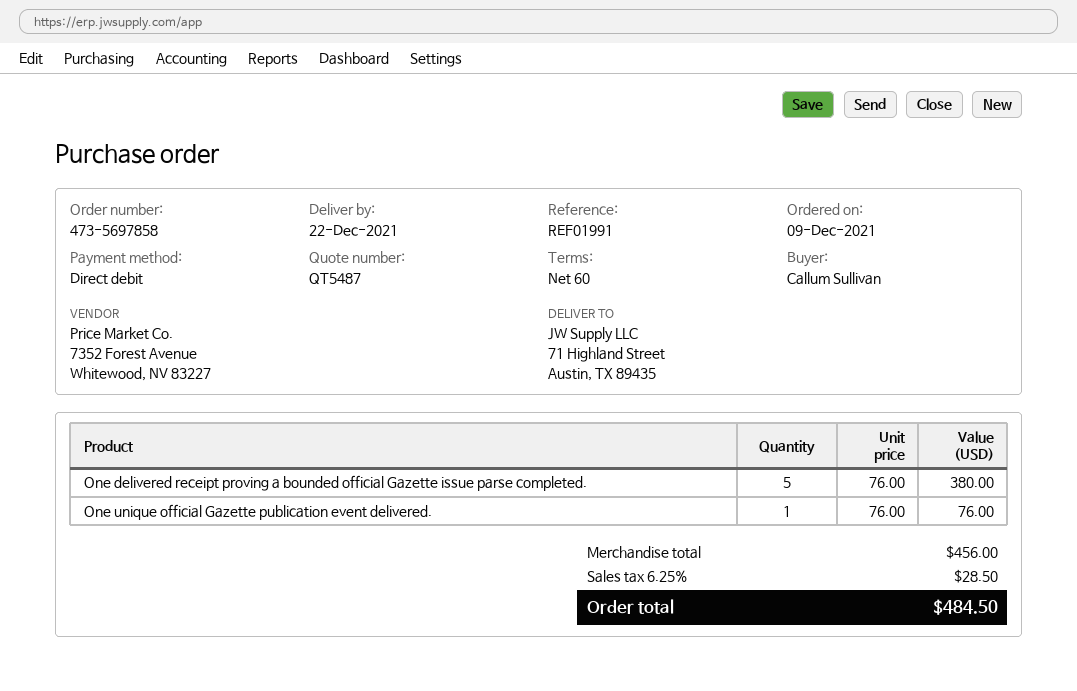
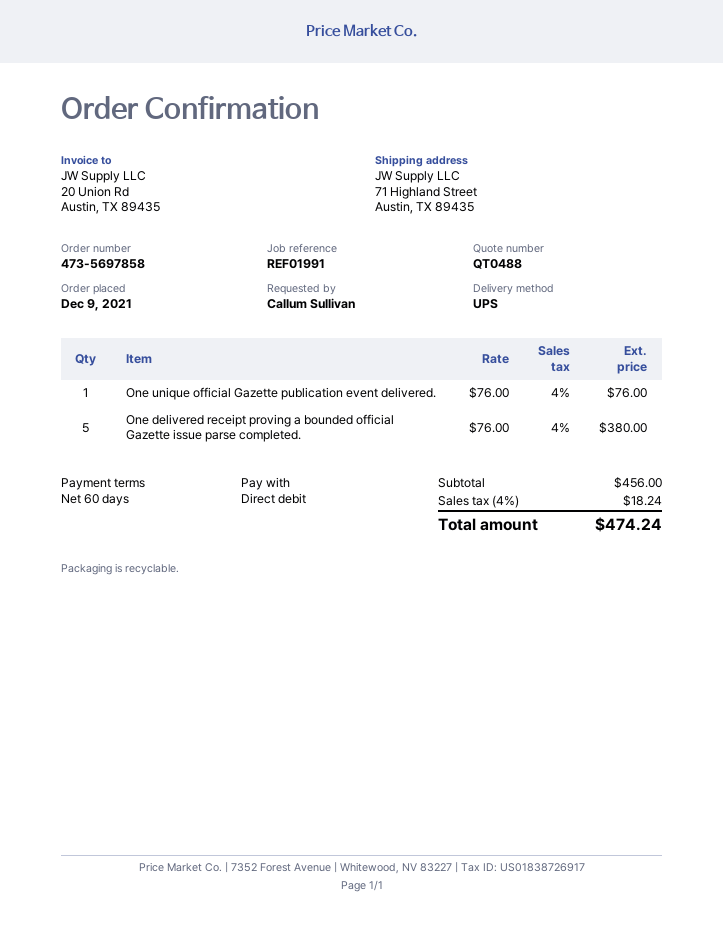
quote number: QT5487 -> QT0488
tax: 6.25% = 28.50 -> 4% = 18.24
total: 484.50 -> 474.24

